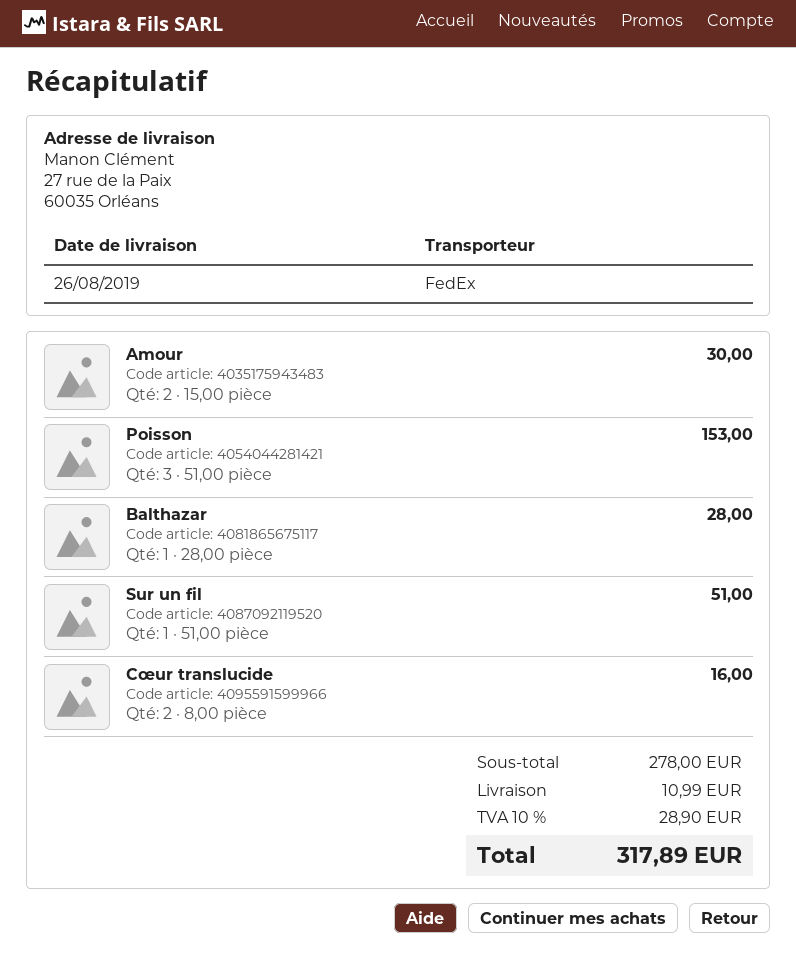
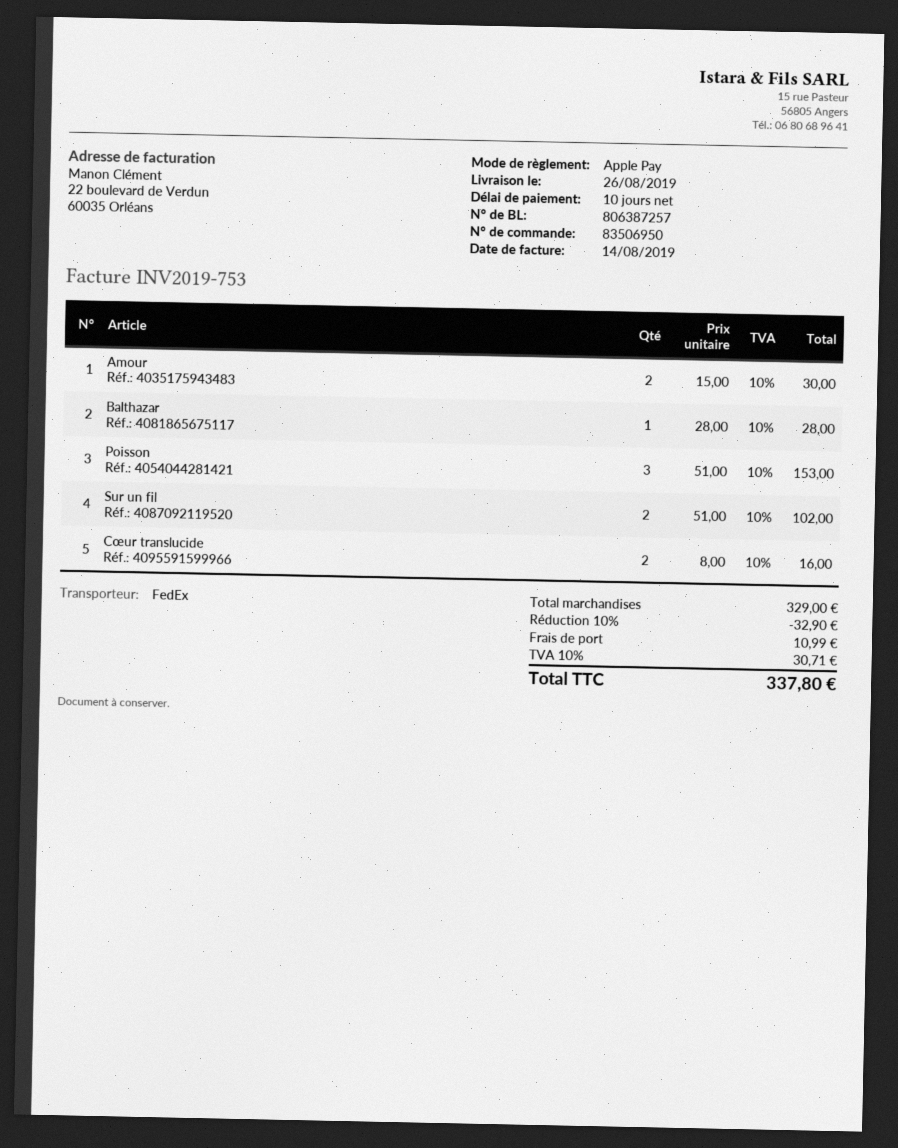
Sur un fil: 1 x 51.00 = 51.00 -> 2 x 51.00 = 102.00
subtotal: 278.00 -> 329.00
discount: none -> 10% = 32.90
tax: 10% = 28.90 -> 10% = 30.71
total: 317.89 -> 337.80

